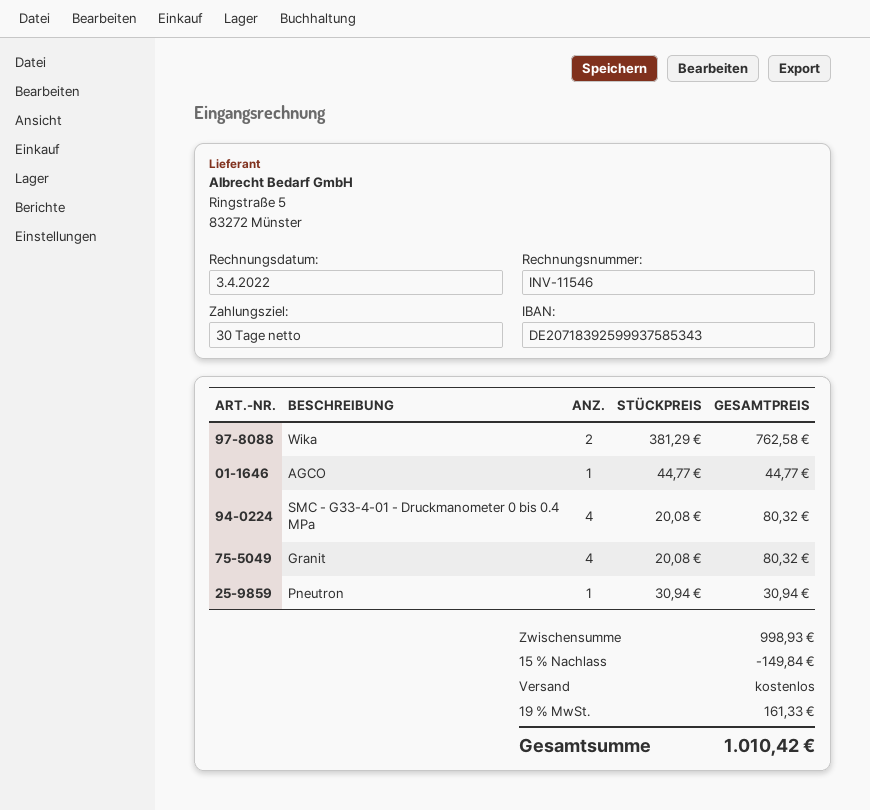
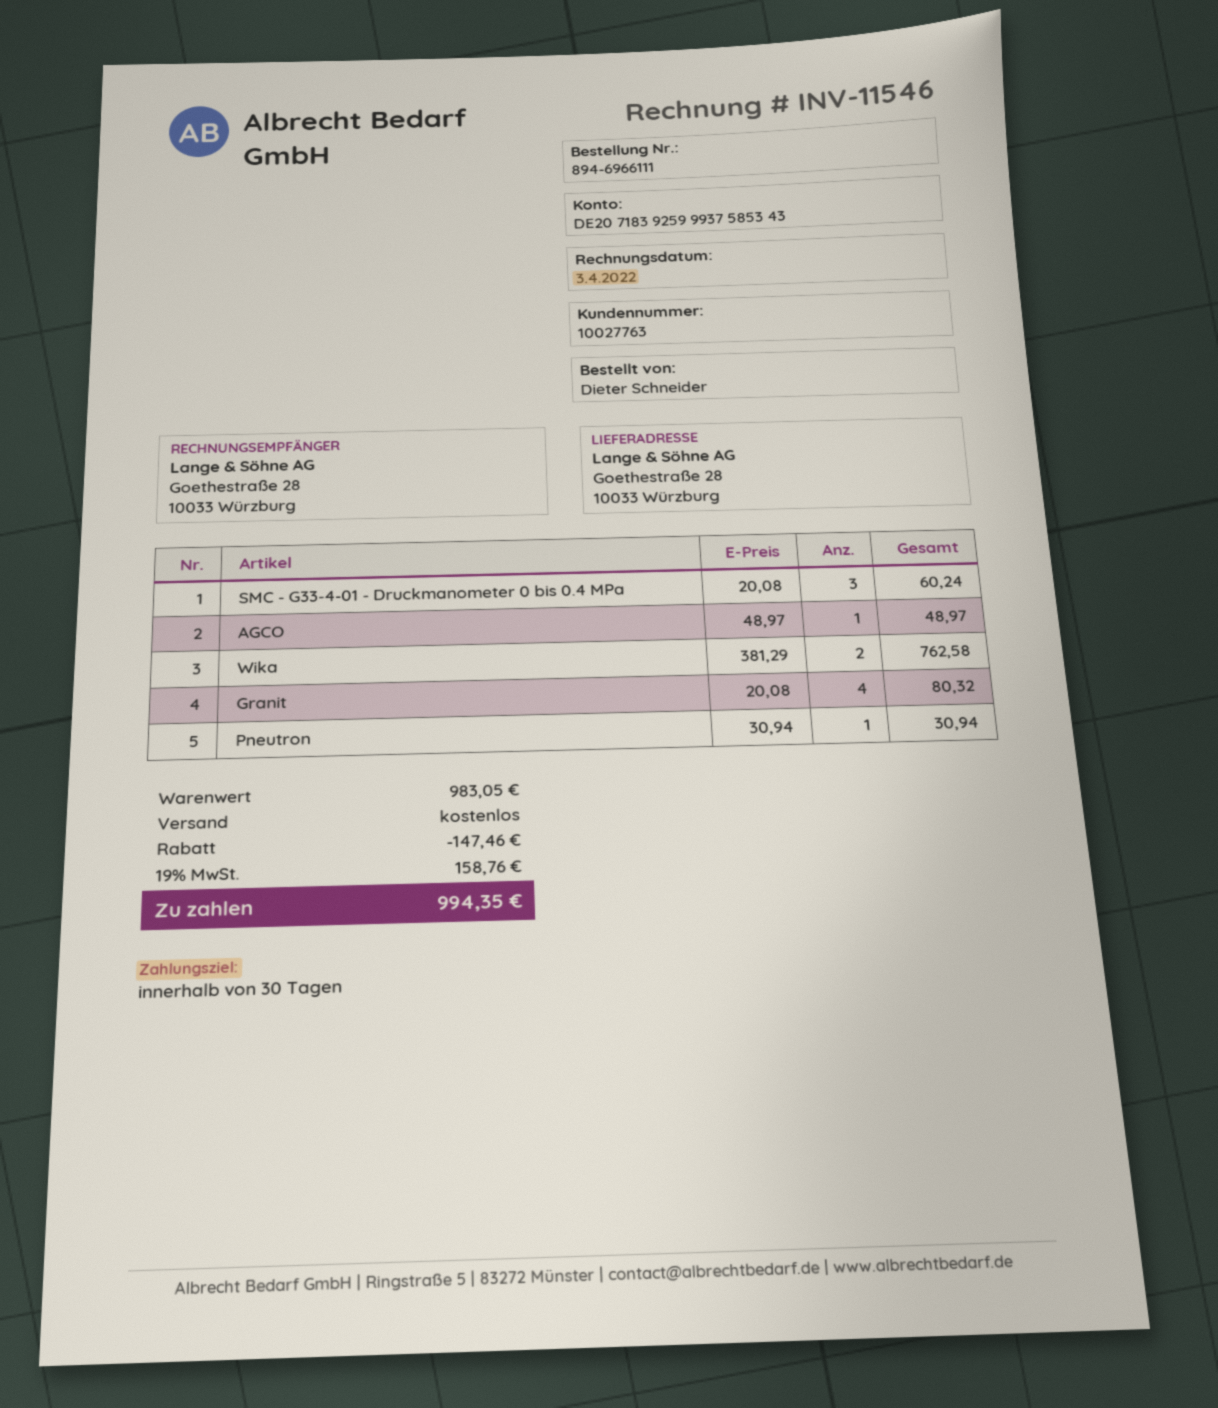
AGCO: 1 x 44.77 = 44.77 -> 1 x 48.97 = 48.97
SMC - G33-4-01 - Druckmanometer 0 bis 0.4 MPa: 4 x 20.08 = 80.32 -> 3 x 20.08 = 60.24
subtotal: 998.93 -> 983.05
discount: 149.84 -> 147.46
tax: 19% = 161.33 -> 19% = 158.76
total: 1010.42 -> 994.35

